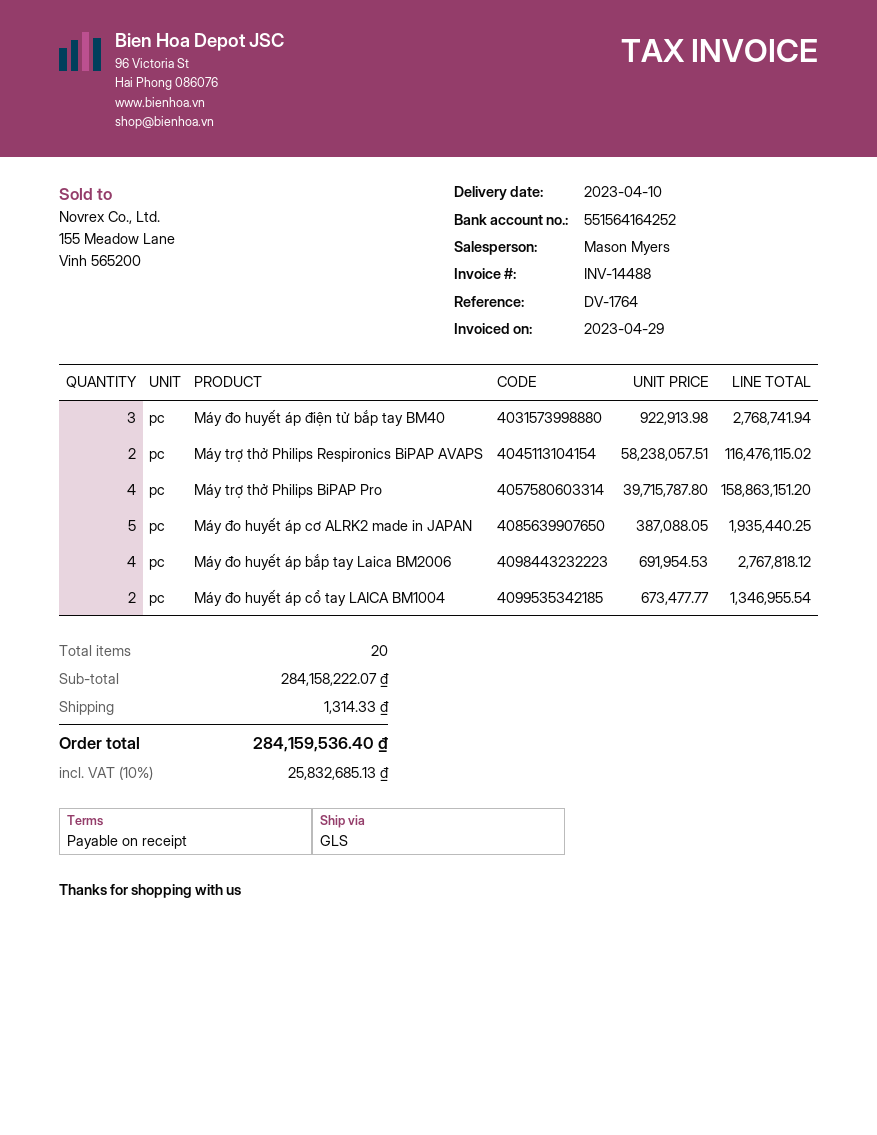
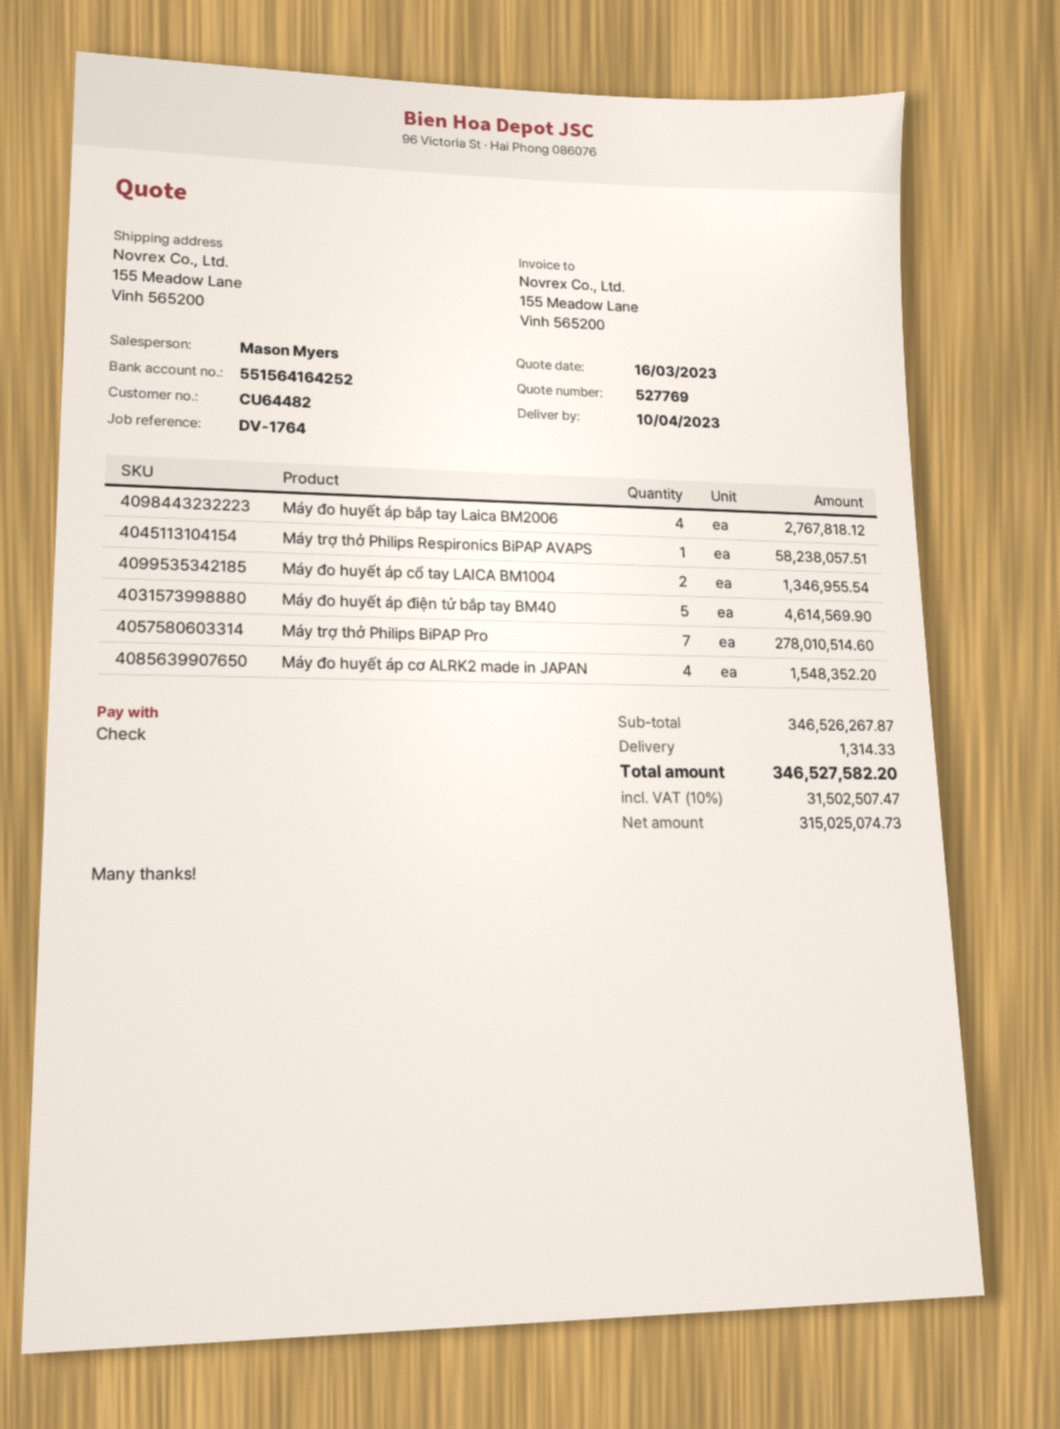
Máy đo huyết áp điện tử bắp tay BM40: 3 for 2768741.94 -> 5 for 4614569.90
Máy trợ thở Philips Respironics BiPAP AVAPS: 2 for 116476115.02 -> 1 for 58238057.51
Máy trợ thở Philips BiPAP Pro: 4 for 158863151.20 -> 7 for 278010514.60
Máy đo huyết áp cơ ALRK2 made in JAPAN: 5 for 1935440.25 -> 4 for 1548352.20
subtotal: 284158222.07 -> 346526267.87
tax: 10% = 25832685.13 -> 10% = 31502507.47
total: 284159536.40 -> 346527582.20

